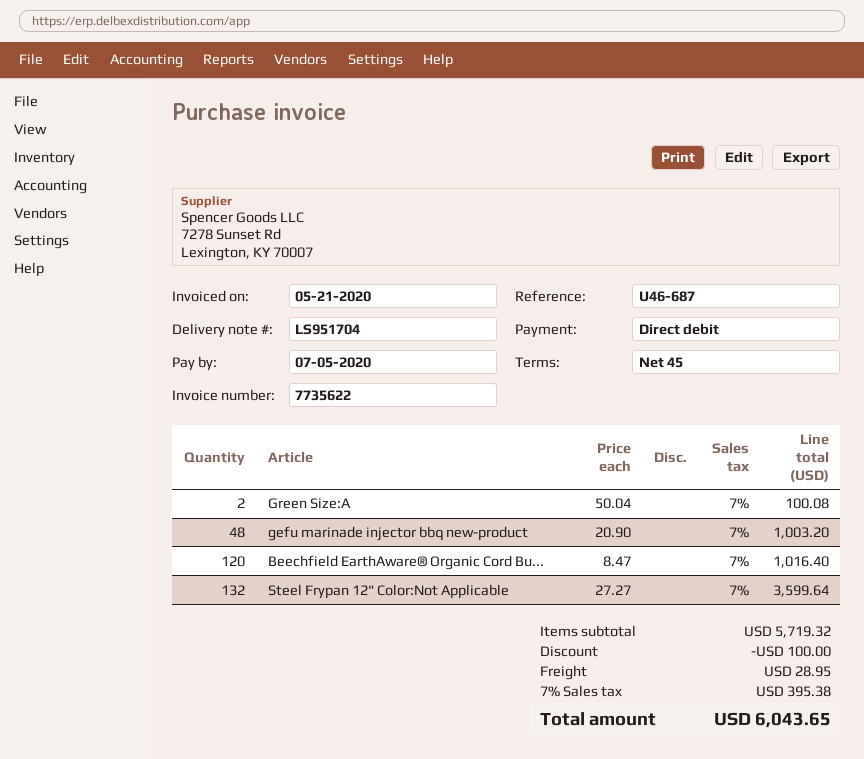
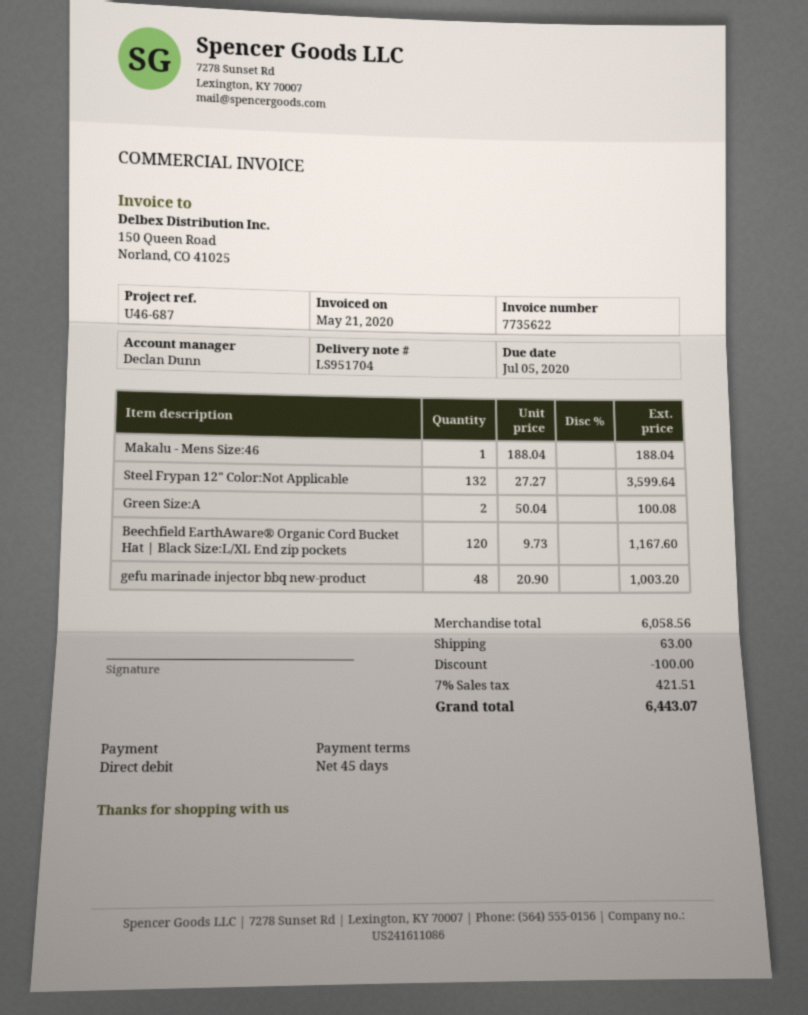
Beechfield EarthAware® Organic Cord Bu...: 120 x 8.47 = 1016.40 -> 120 x 9.73 = 1167.60
Makalu - Mens Size:46: none -> 1 x 188.04 = 188.04
subtotal: 5719.32 -> 6058.56
shipping: 28.95 -> 63.00
tax: 7% = 395.38 -> 7% = 421.51
total: 6043.65 -> 6443.07

